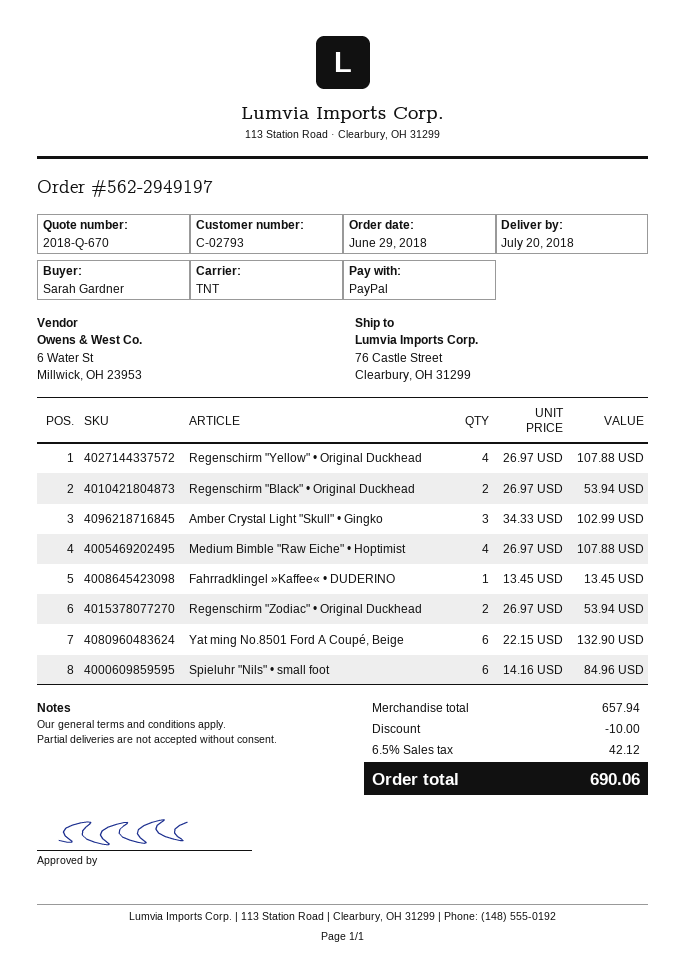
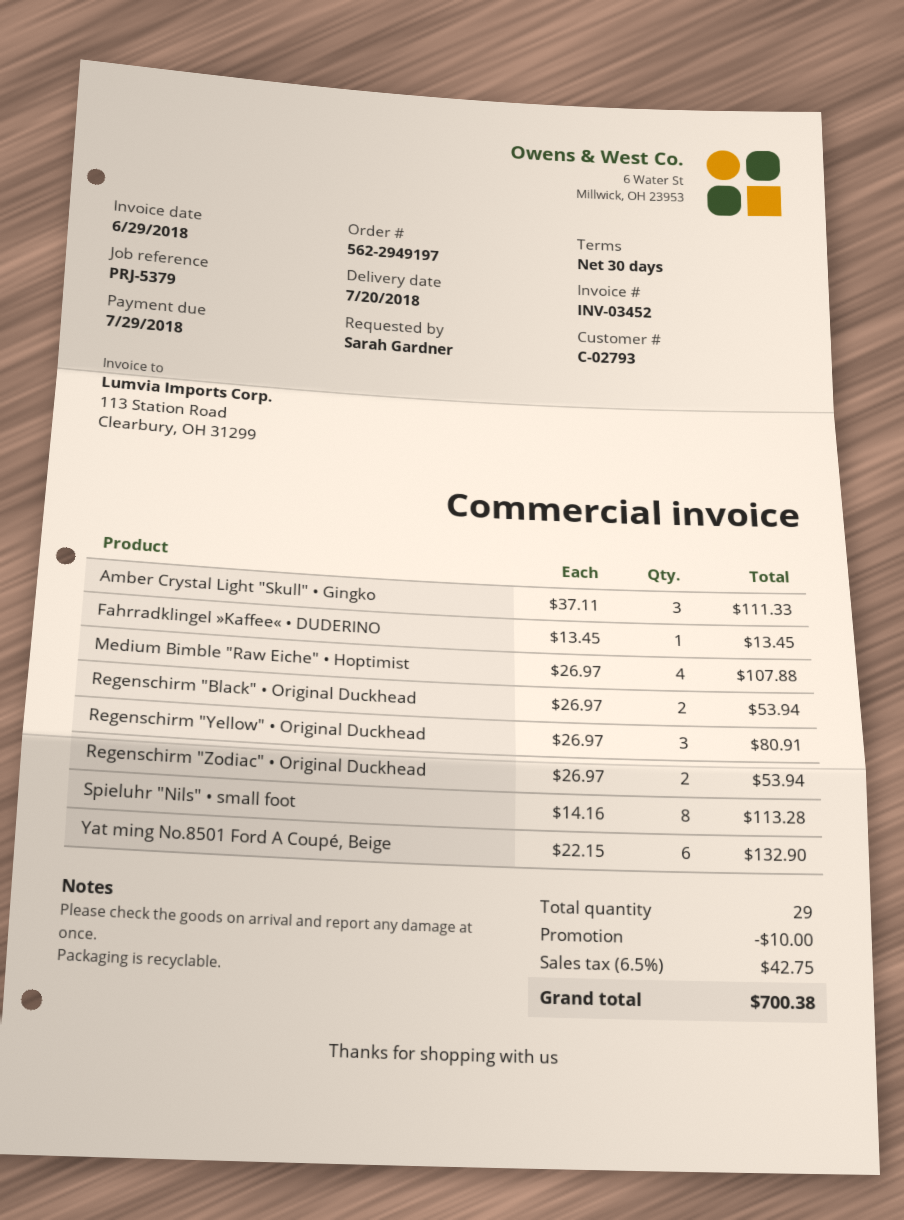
Regenschirm "Yellow" • Original Duckhead: 4 x 26.97 = 107.88 -> 3 x 26.97 = 80.91
Amber Crystal Light "Skull" • Gingko: 3 x 34.33 = 102.99 -> 3 x 37.11 = 111.33
Spieluhr "Nils" • small foot: 6 x 14.16 = 84.96 -> 8 x 14.16 = 113.28
tax: 6.5% = 42.12 -> 6.5% = 42.75
total: 690.06 -> 700.38

